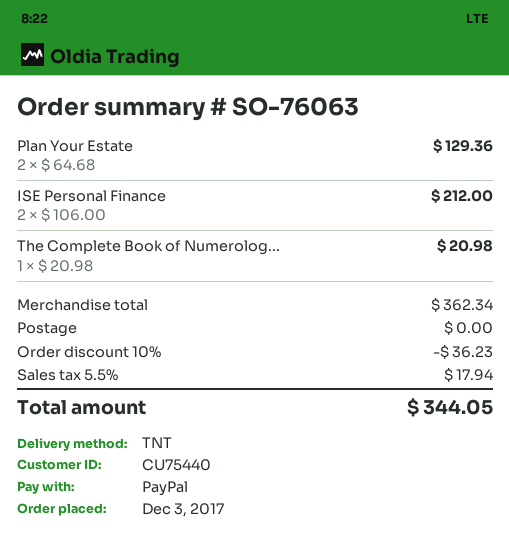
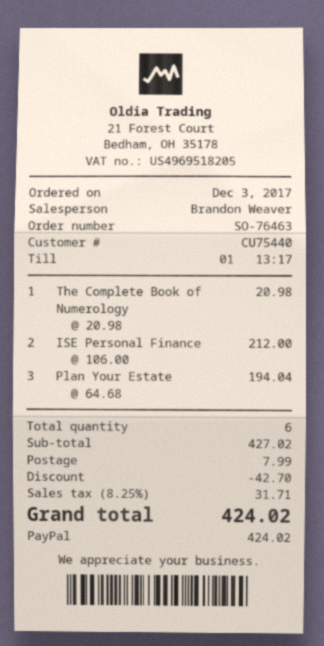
order number: SO-76063 -> SO-76463
Plan Your Estate: 2 x 64.68 = 129.36 -> 3 x 64.68 = 194.04
subtotal: 362.34 -> 427.02
discount: 36.23 -> 42.70
shipping: 0.00 -> 7.99
tax: 5.5% = 17.94 -> 8.25% = 31.71
total: 344.05 -> 424.02

